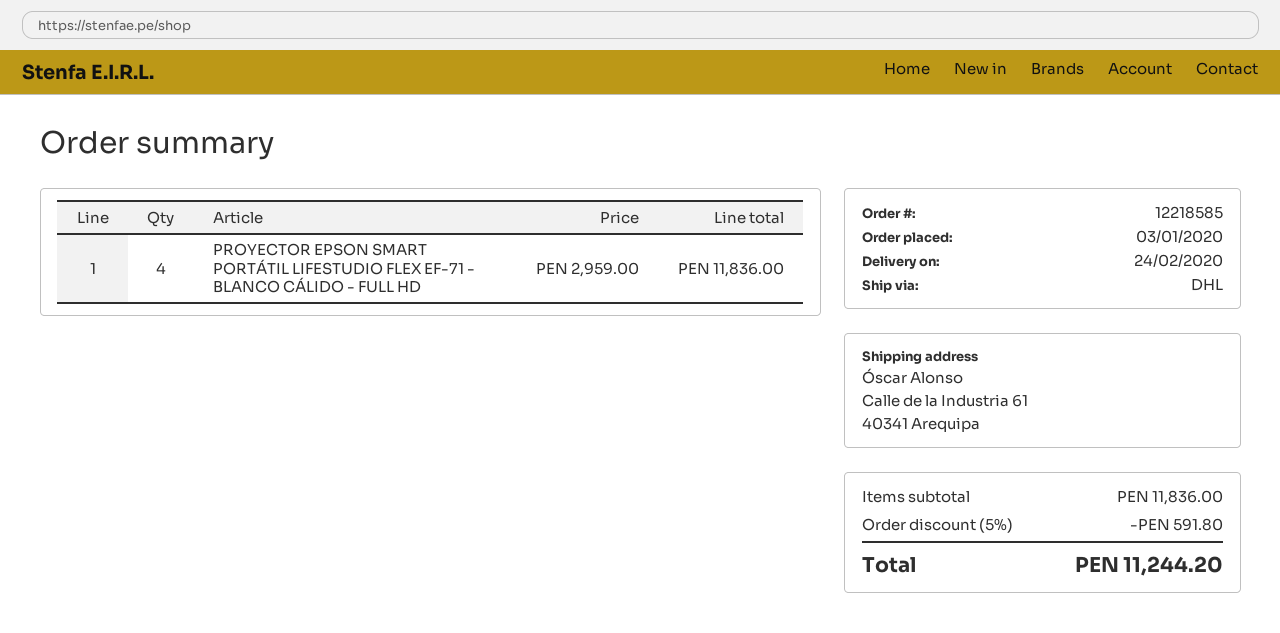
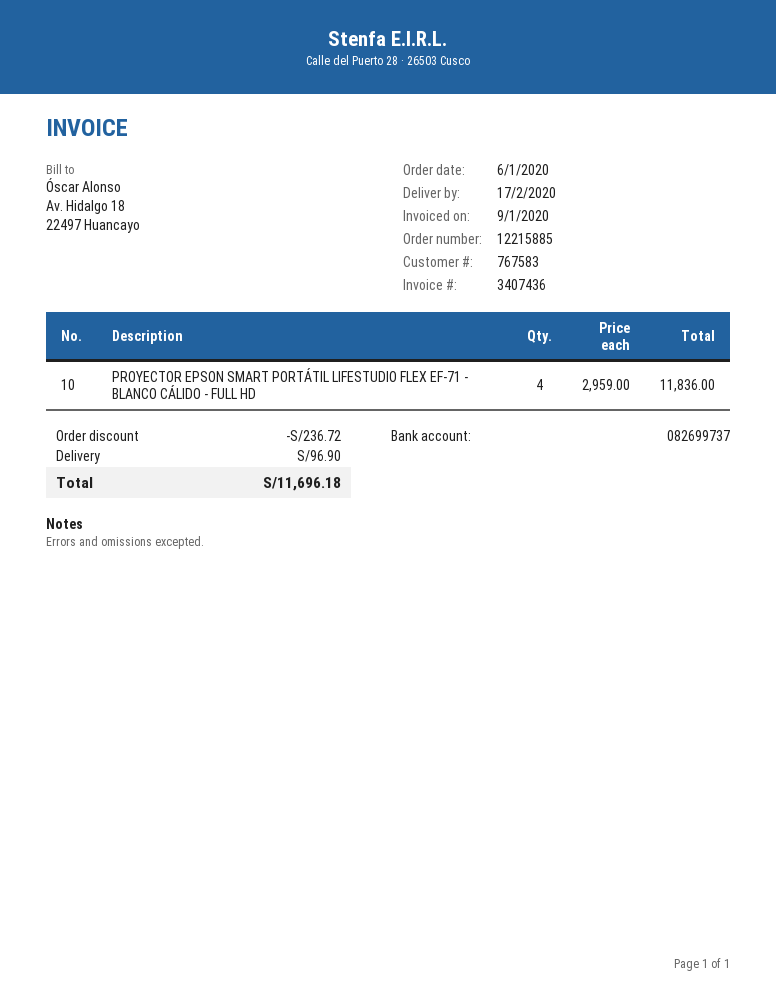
order number: 12218585 -> 12215885
order date: 2020-01-03 -> 2020-01-06
delivery date: 2020-02-24 -> 2020-02-17
discount: 591.80 -> 236.72
shipping: none -> 96.90
total: 11244.20 -> 11696.18

